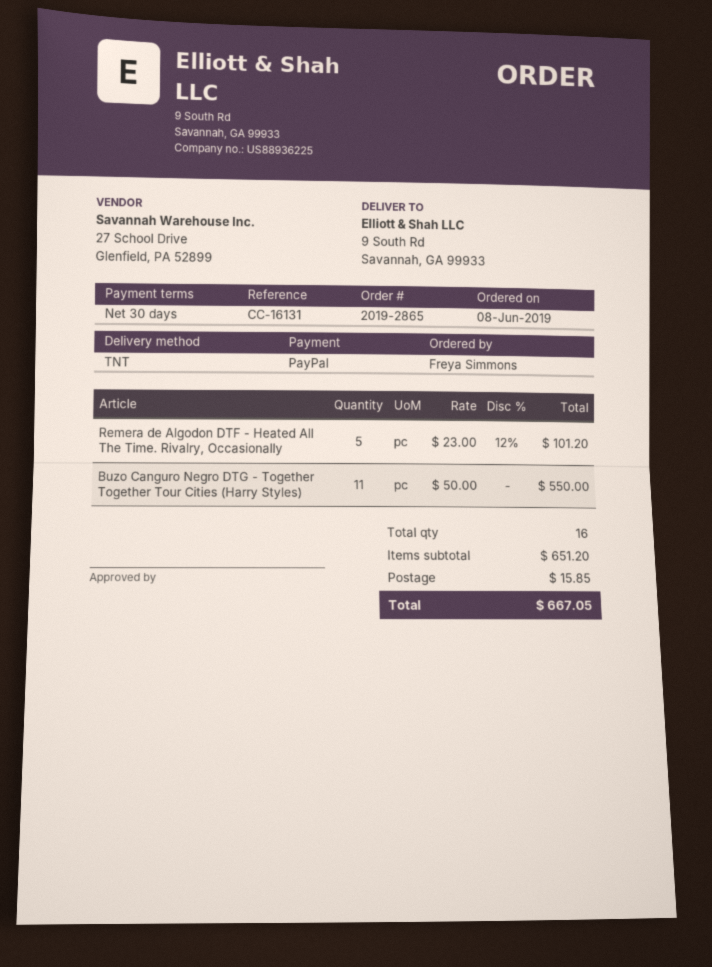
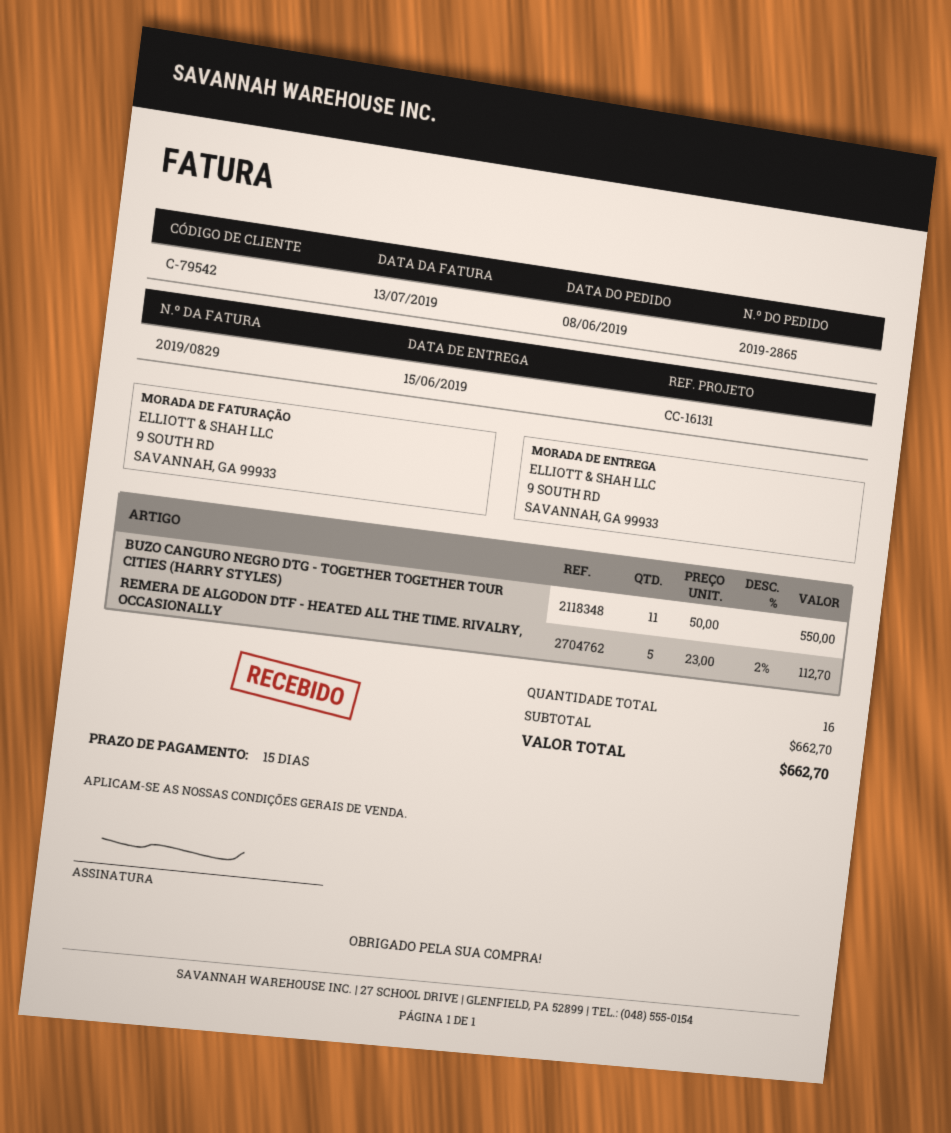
payment terms: 30 days -> 15 days
Remera de Algodon DTF - Heated All The Time. Rivalry, Occasionally: 5 x 23.00 - 12% = 101.20 -> 5 x 23.00 - 2% = 112.70
subtotal: 651.20 -> 662.70
shipping: 15.85 -> none
total: 667.05 -> 662.70

